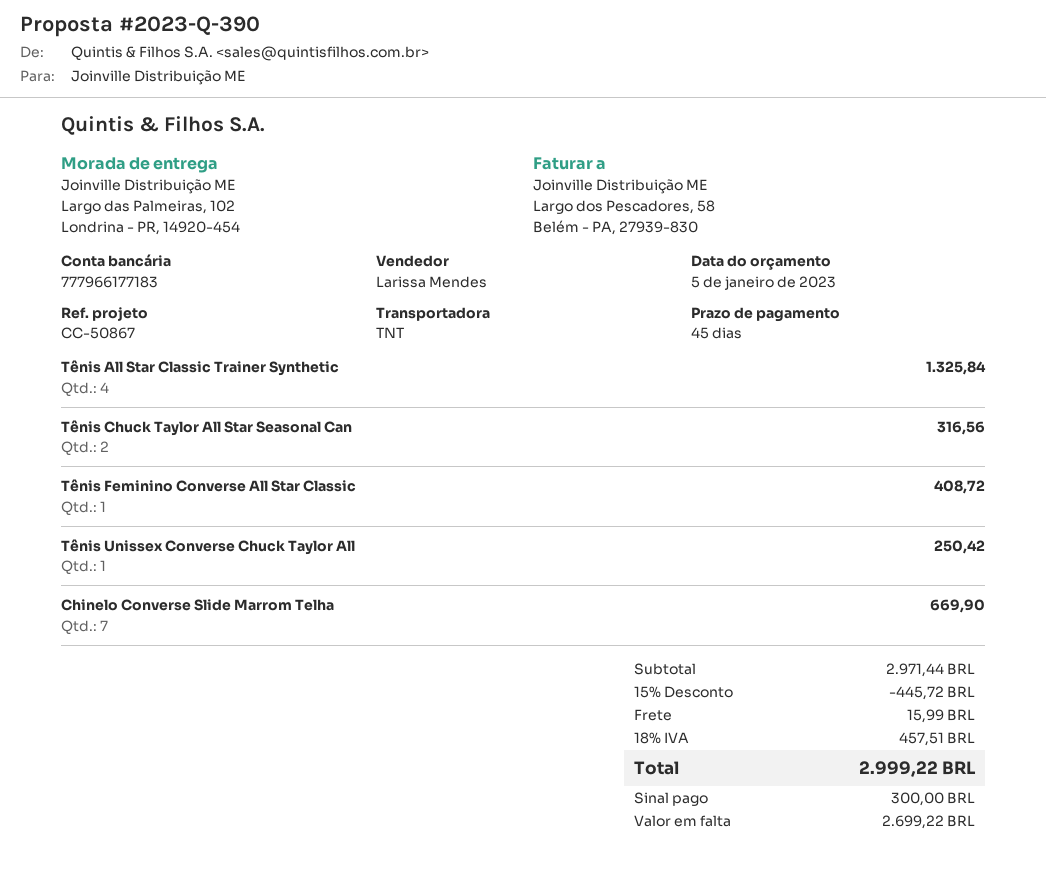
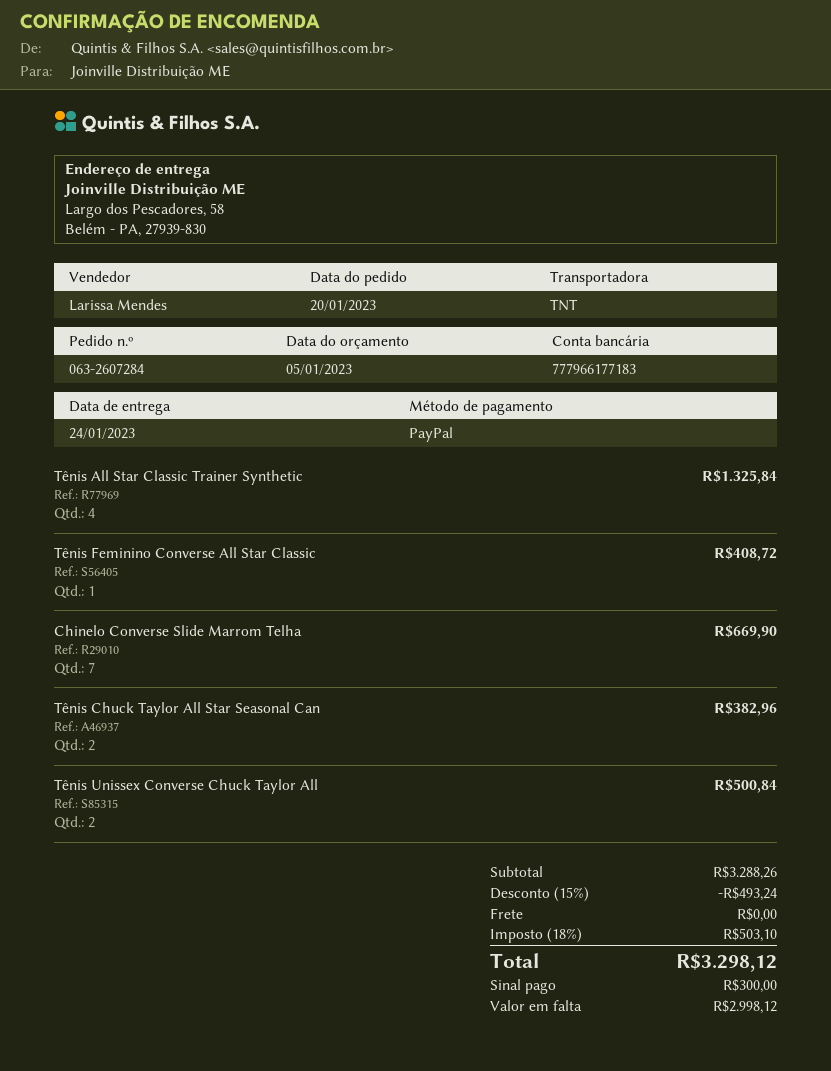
ship to: Largo das Palmeiras, 102, Londrina - PR, 14920-454 -> Largo dos Pescadores, 58, Belém - PA, 27939-830
Tênis Chuck Taylor All Star Seasonal Can: 2 for 316.56 -> 2 for 382.96
Tênis Unissex Converse Chuck Taylor All: 1 for 250.42 -> 2 for 500.84
subtotal: 2971.44 -> 3288.26
discount: 15% = 445.72 -> 15% = 493.24
shipping: 15.99 -> 0.00
tax: 18% = 457.51 -> 18% = 503.10
total: 2999.22 -> 3298.12
balance: 2699.22 -> 2998.12

